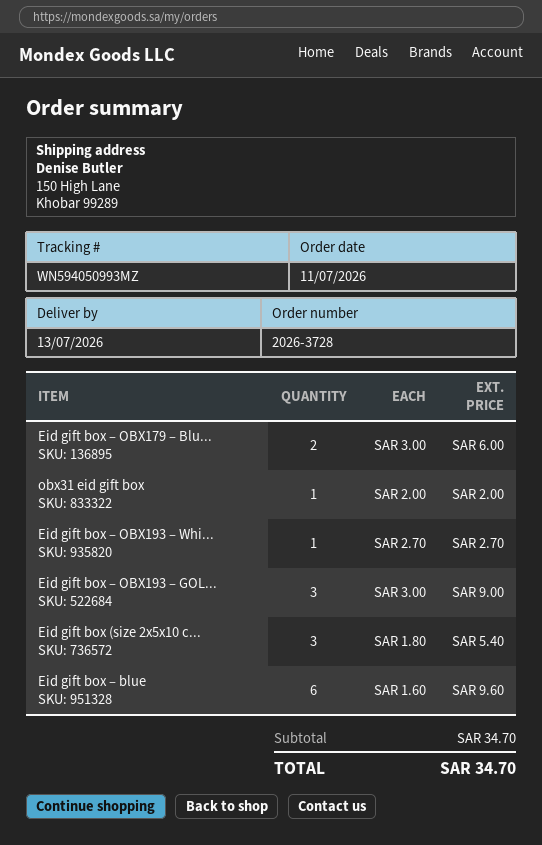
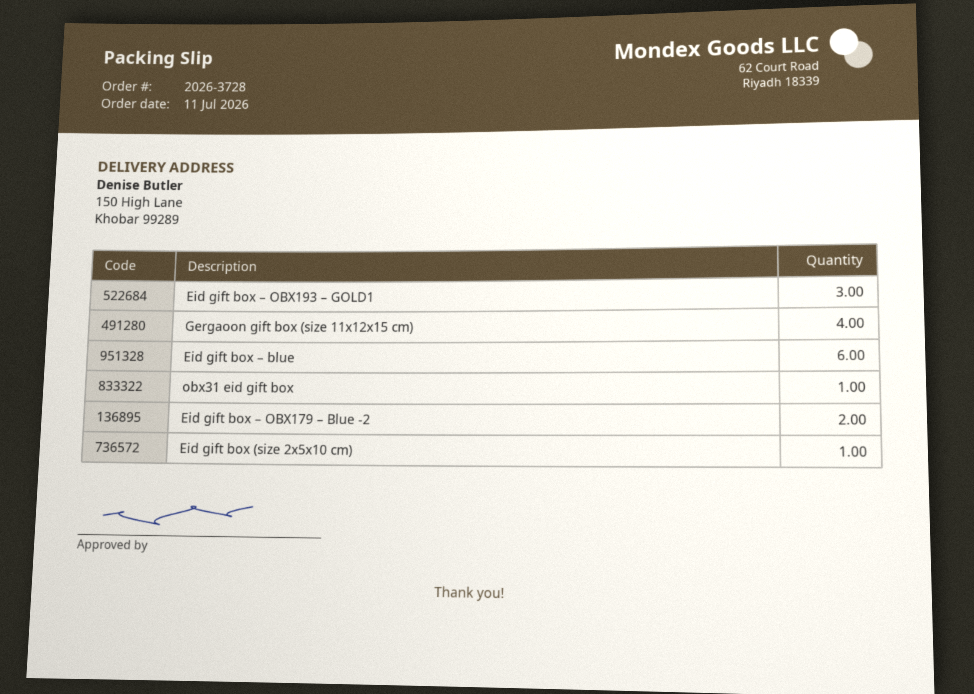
Eid gift box – OBX193 – Whi...: 1 -> none
Eid gift box (size 2x5x10 c...: 3 -> 1
Gergaoon gift box (size 11x12x15 cm): none -> 4

